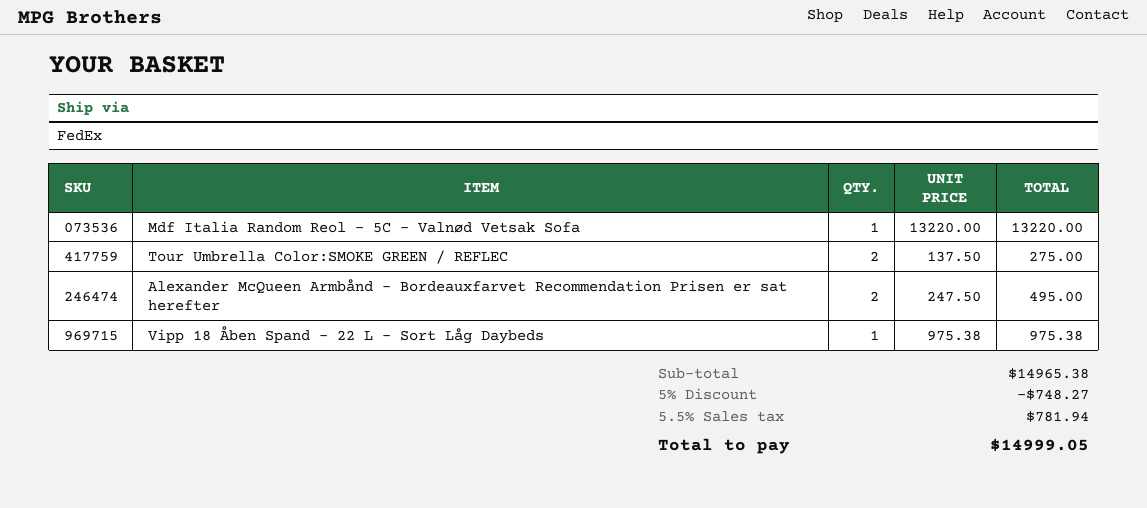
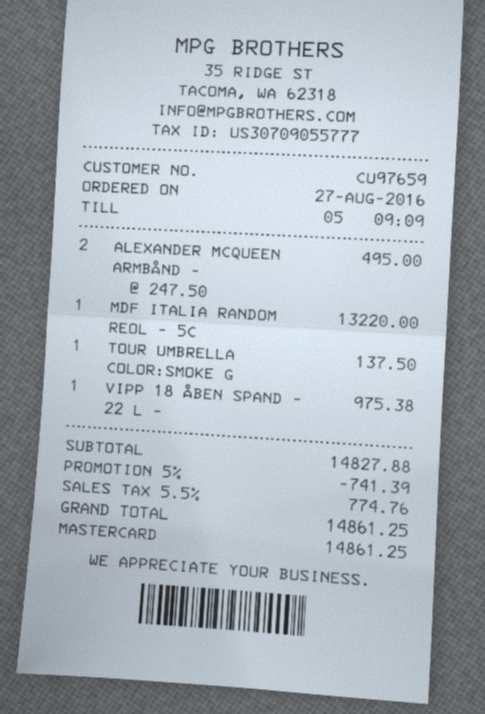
Tour Umbrella Color:SMOKE GREEN / REFLEC: 2 x 137.50 = 275.00 -> 1 x 137.50 = 137.50
subtotal: 14965.38 -> 14827.88
discount: 5% = 748.27 -> 5% = 741.39
tax: 5.5% = 781.94 -> 5.5% = 774.76
total: 14999.05 -> 14861.25

